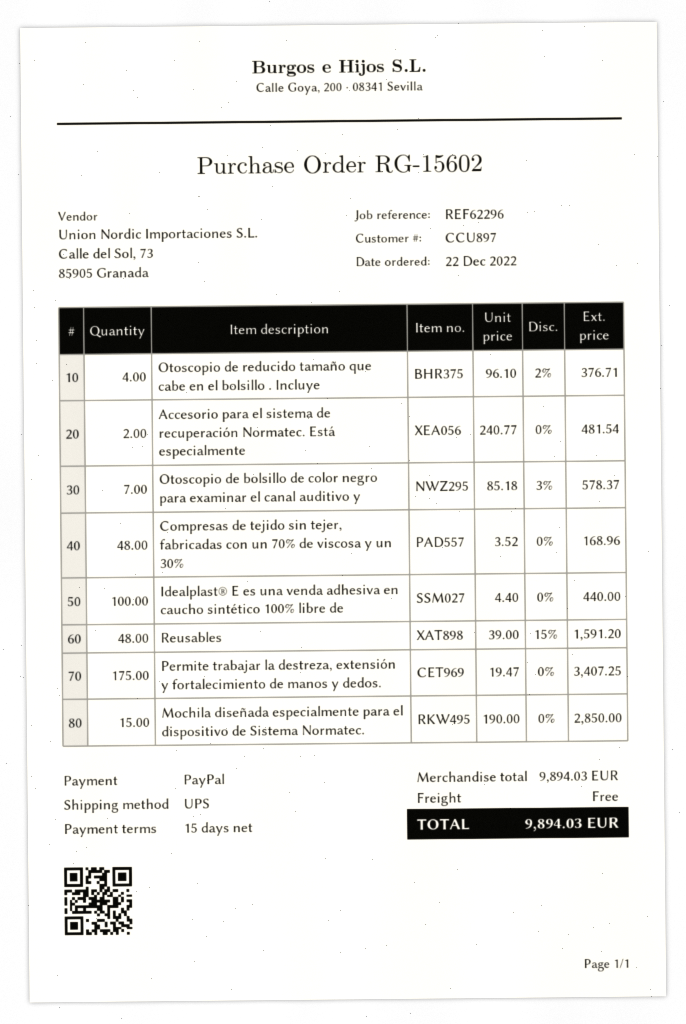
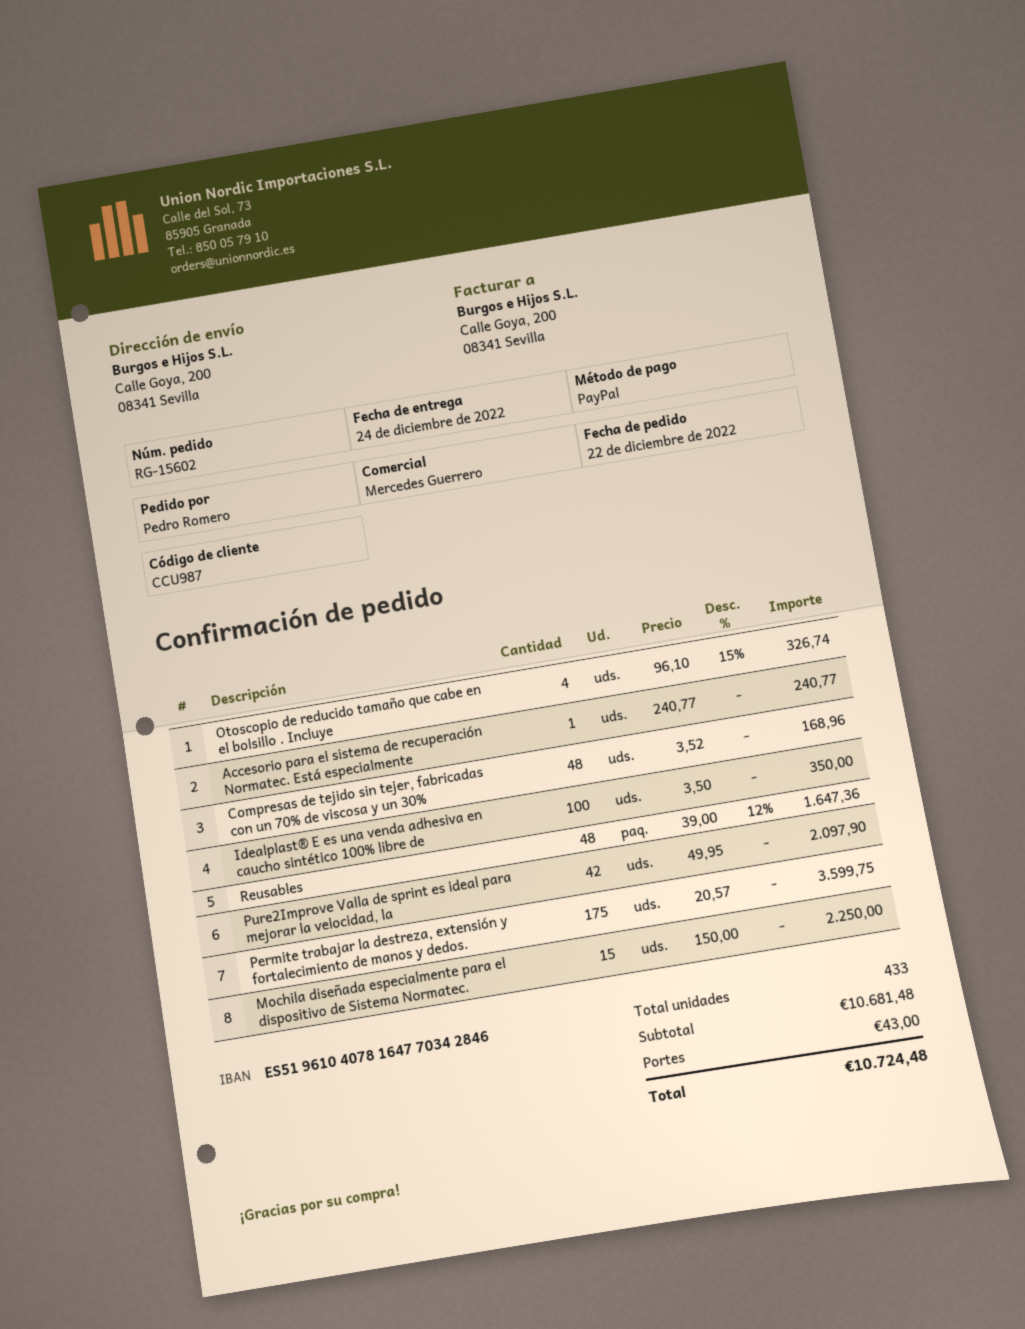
customer number: CCU897 -> CCU987
Otoscopio de reducido tamaño que cabe en el bolsillo . Incluye: 4 x 96.10 - 2% = 376.71 -> 4 x 96.10 - 15% = 326.74
Accesorio para el sistema de recuperación Normatec. Está especialmente: 2 x 240.77 = 481.54 -> 1 x 240.77 = 240.77
Otoscopio de bolsillo de color negro para examinar el canal auditivo y: 7 x 85.18 - 3% = 578.37 -> none
Idealplast® E es una venda adhesiva en caucho sintético 100% libre de: 100 x 4.40 = 440.00 -> 100 x 3.50 = 350.00
Reusables: 48 x 39.00 - 15% = 1591.20 -> 48 x 39.00 - 12% = 1647.36
Permite trabajar la destreza, extensión y fortalecimiento de manos y dedos.: 175 x 19.47 = 3407.25 -> 175 x 20.57 = 3599.75
Mochila diseñada especialmente para el dispositivo de Sistema Normatec.: 15 x 190.00 = 2850.00 -> 15 x 150.00 = 2250.00
Pure2Improve Valla de sprint es ideal para mejorar la velocidad, la: none -> 42 x 49.95 = 2097.90
subtotal: 9894.03 -> 10681.48
shipping: 0.00 -> 43.00
total: 9894.03 -> 10724.48

